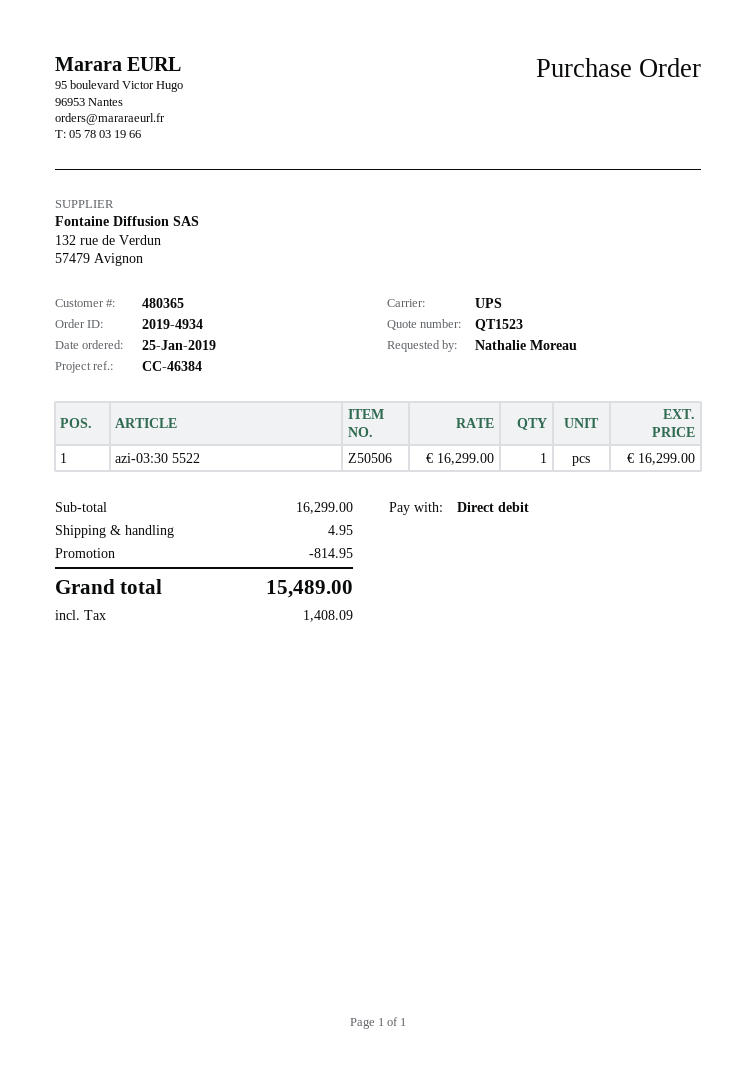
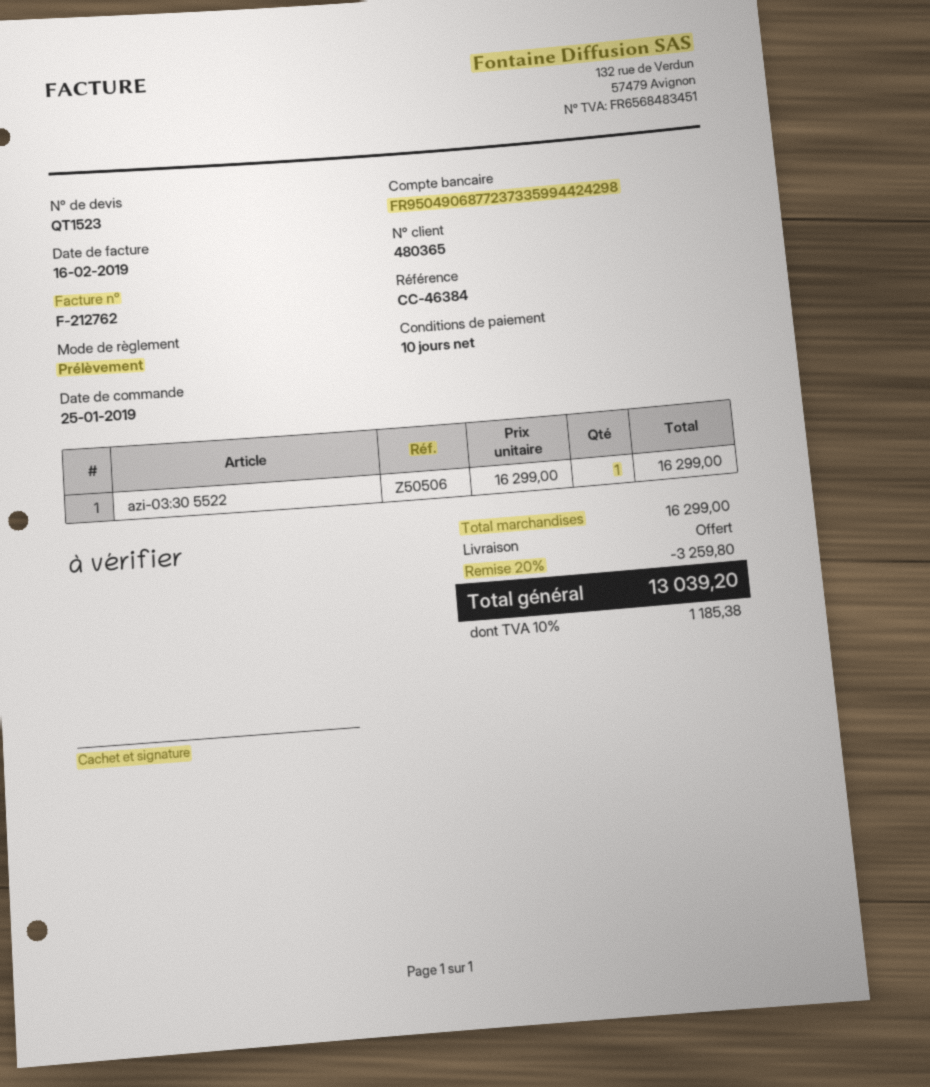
discount: 814.95 -> 3259.80
shipping: 4.95 -> 0.00
tax: 1408.09 -> 1185.38
total: 15489.00 -> 13039.20

